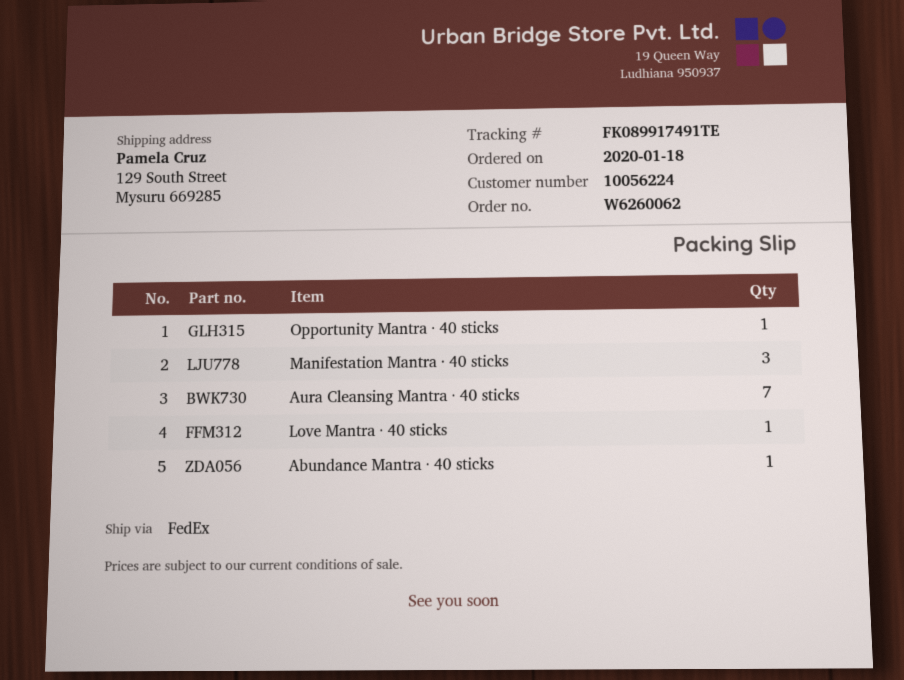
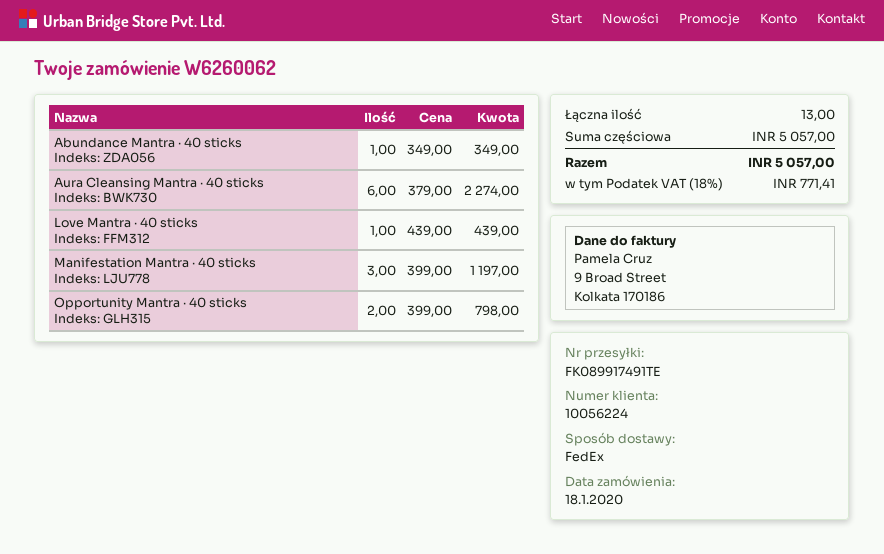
Opportunity Mantra · 40 sticks: 1 -> 2
Aura Cleansing Mantra · 40 sticks: 7 -> 6

